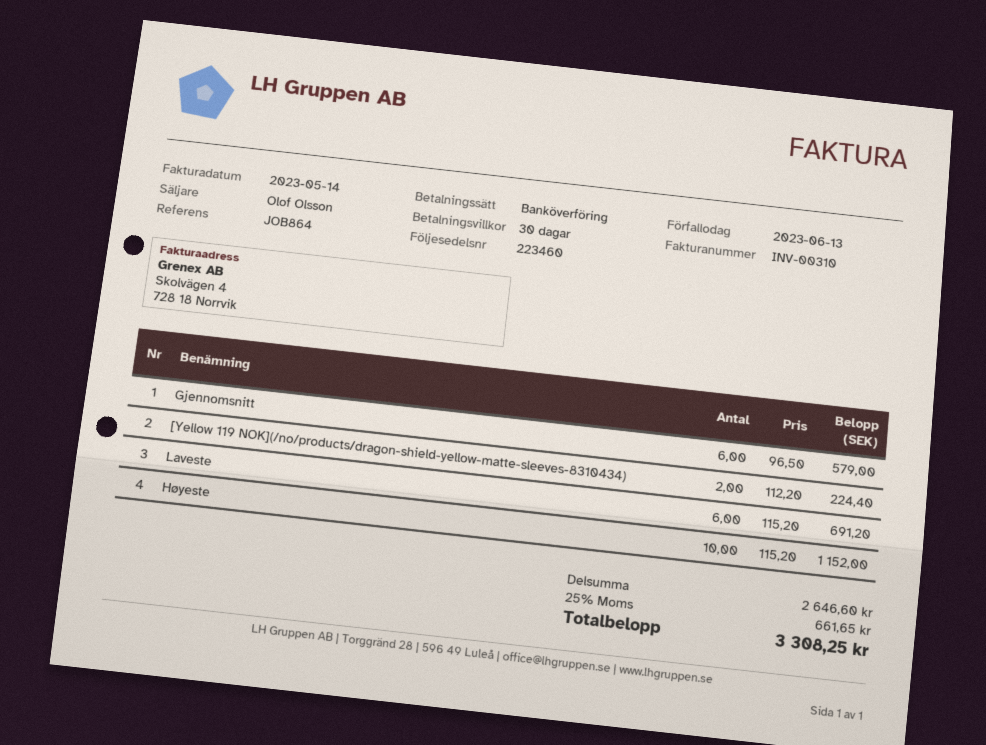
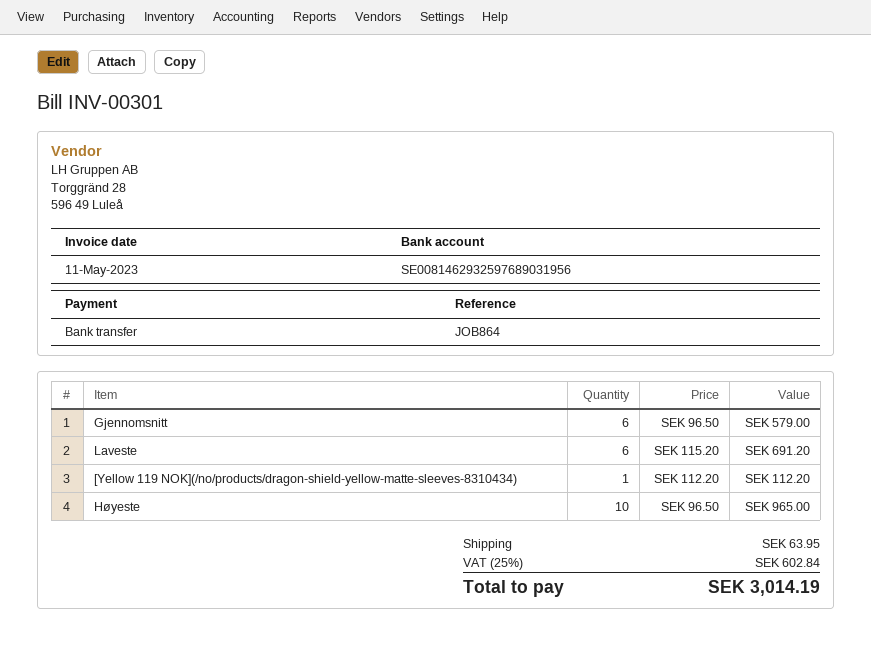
invoice number: INV-00310 -> INV-00301
invoice date: 2023-05-14 -> 2023-05-11
[Yellow 119 NOK](/no/products/dragon-shield-yellow-matte-sleeves-8310434): 2 x 112.20 = 224.40 -> 1 x 112.20 = 112.20
Høyeste: 10 x 115.20 = 1152.00 -> 10 x 96.50 = 965.00
shipping: none -> 63.95
tax: 25% = 661.65 -> 25% = 602.84
total: 3308.25 -> 3014.19

